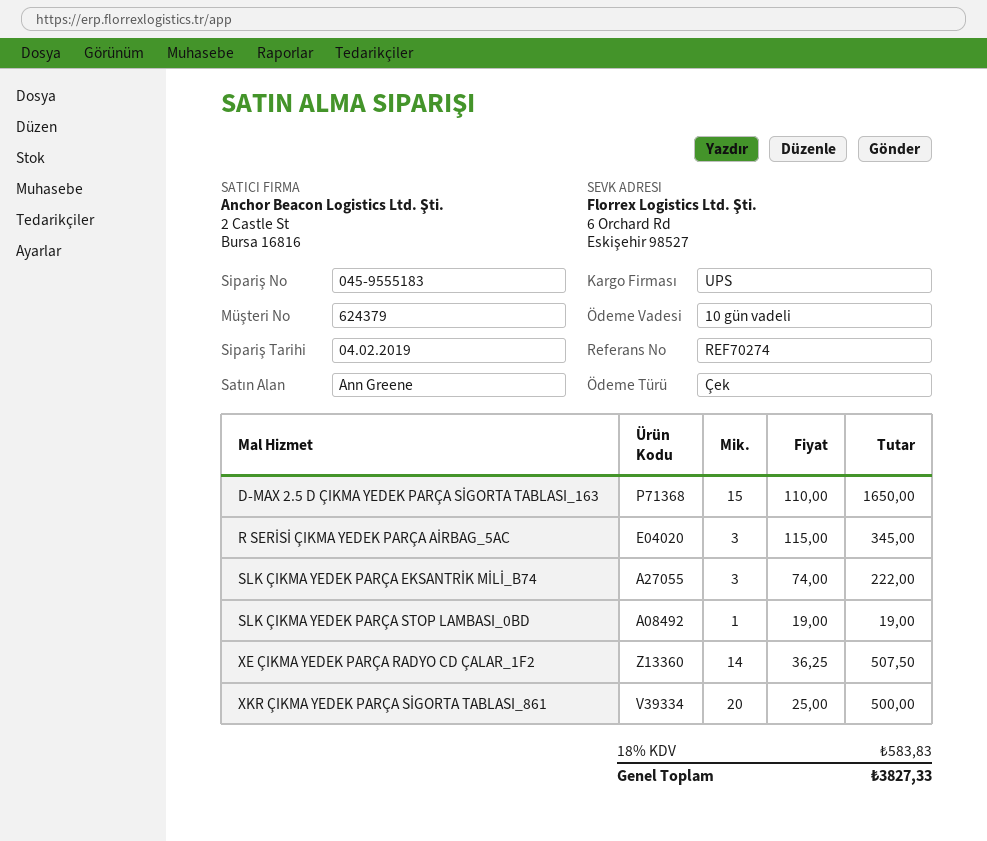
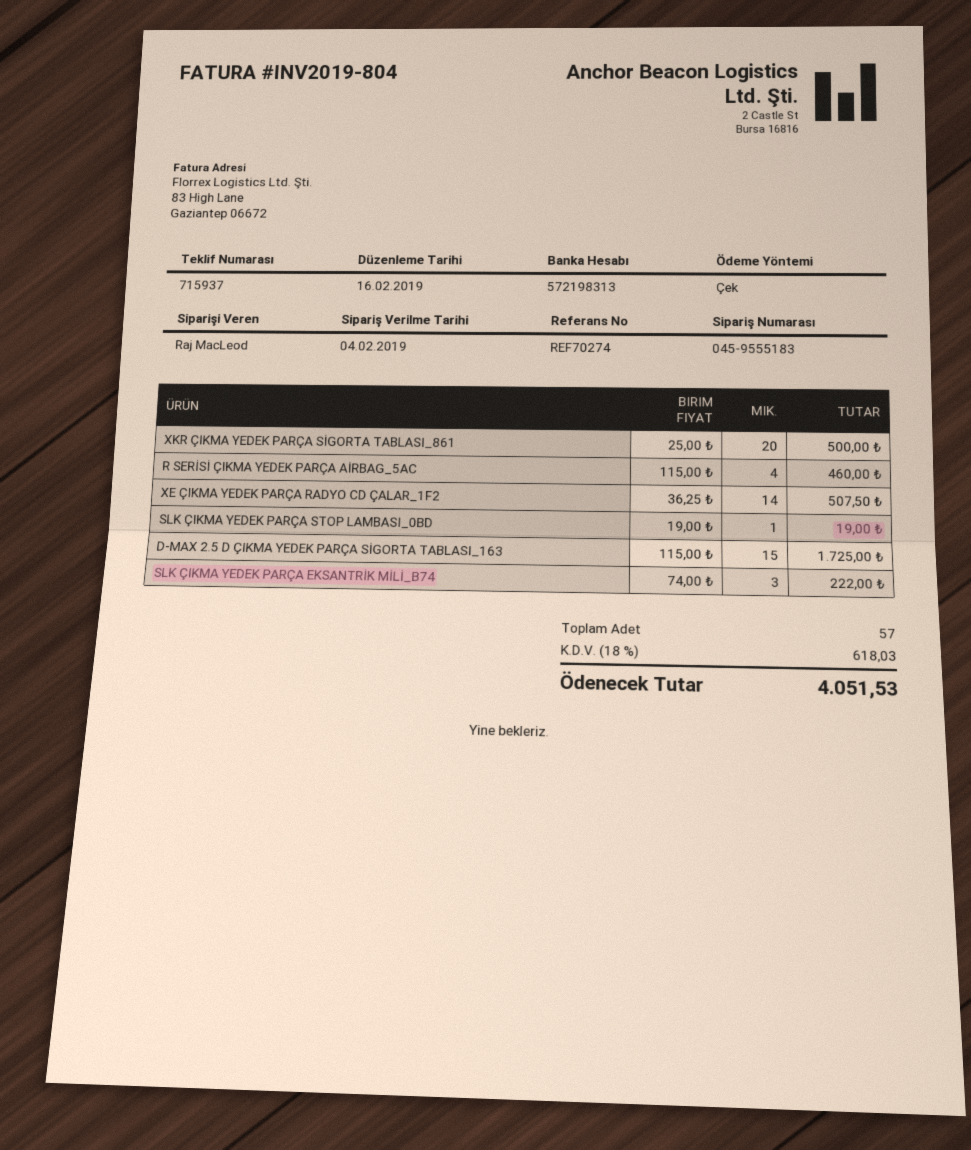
ordered by: Ann Greene -> Raj MacLeod
D-MAX 2.5 D ÇIKMA YEDEK PARÇA SİGORTA TABLASI_163: 15 x 110.00 = 1650.00 -> 15 x 115.00 = 1725.00
R SERİSİ ÇIKMA YEDEK PARÇA AİRBAG_5AC: 3 x 115.00 = 345.00 -> 4 x 115.00 = 460.00
tax: 18% = 583.83 -> 18% = 618.03
total: 3827.33 -> 4051.53

